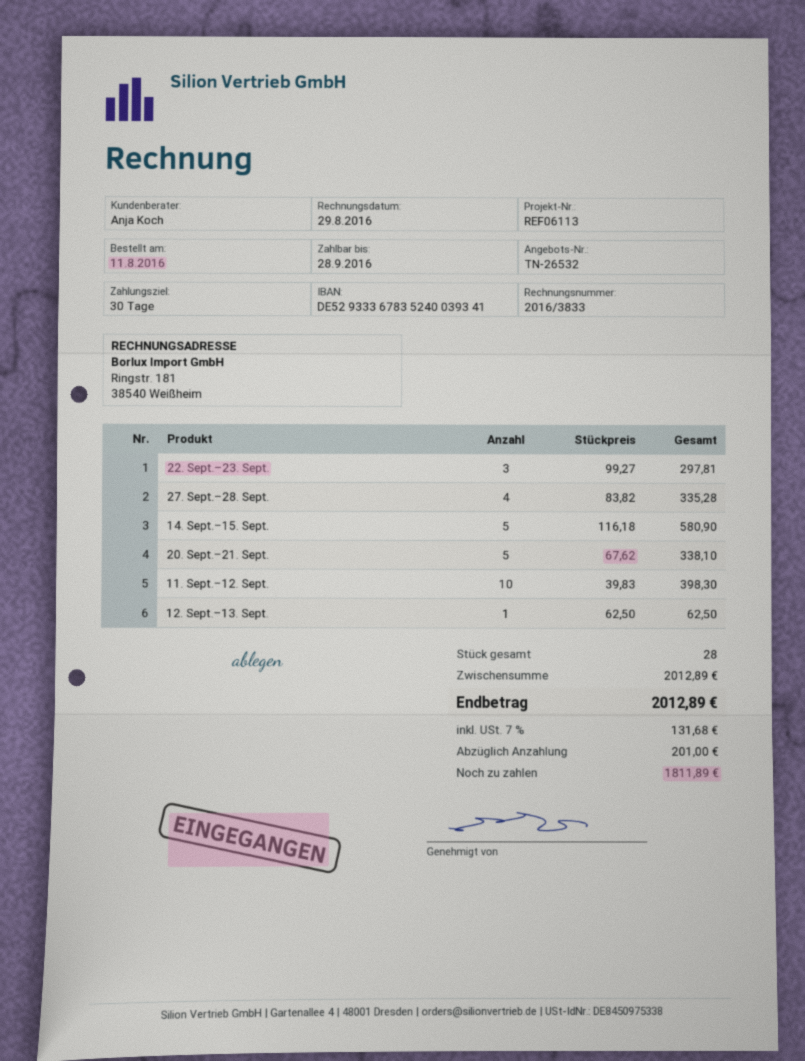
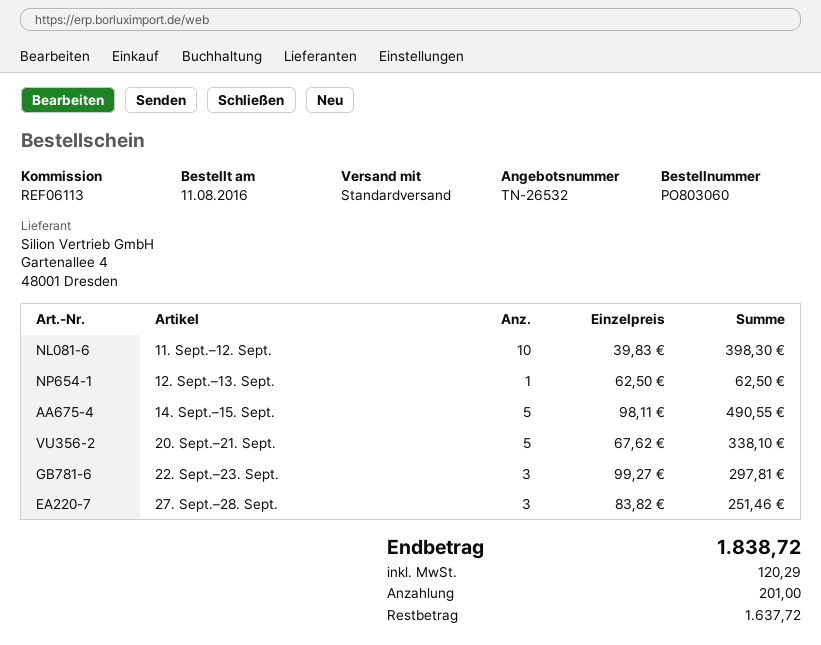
27. Sept.–28. Sept.: 4 x 83.82 = 335.28 -> 3 x 83.82 = 251.46
14. Sept.–15. Sept.: 5 x 116.18 = 580.90 -> 5 x 98.11 = 490.55
tax: 131.68 -> 120.29
total: 2012.89 -> 1838.72
balance: 1811.89 -> 1637.72

